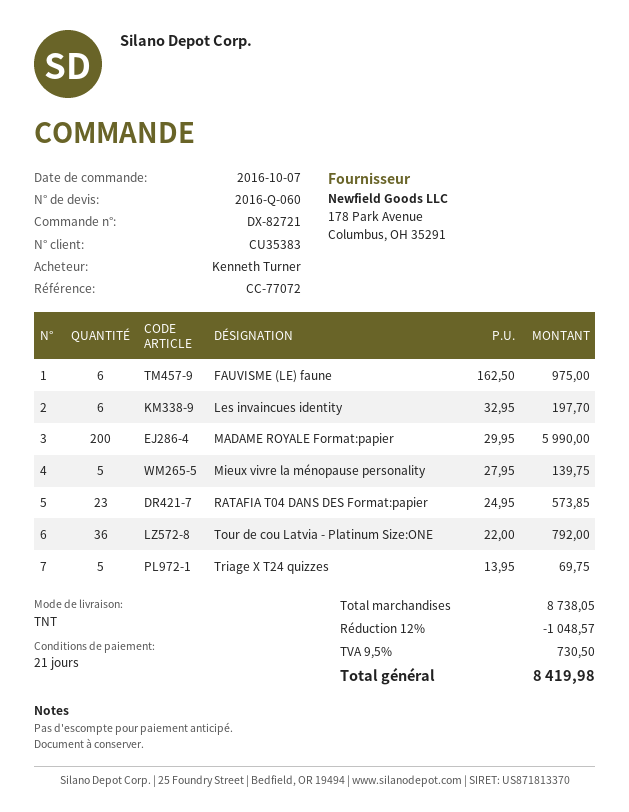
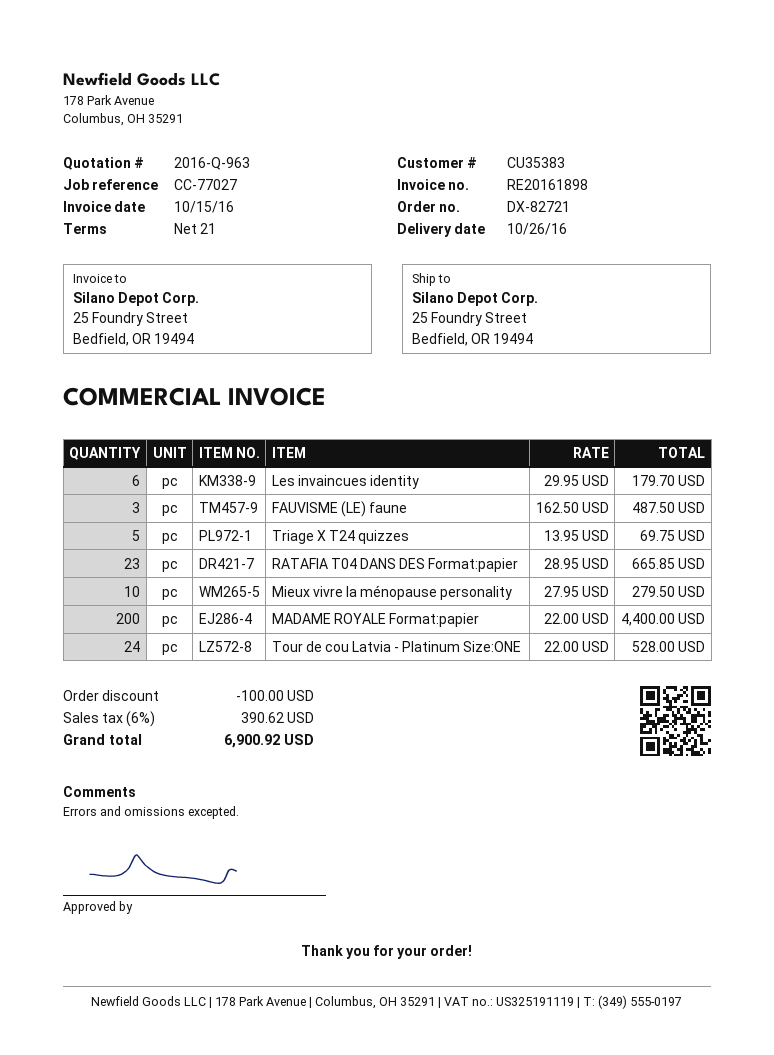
quote number: 2016-Q-060 -> 2016-Q-963
reference: CC-77072 -> CC-77027
FAUVISME (LE) faune: 6 x 162.50 = 975.00 -> 3 x 162.50 = 487.50
Les invaincues identity: 6 x 32.95 = 197.70 -> 6 x 29.95 = 179.70
MADAME ROYALE Format:papier: 200 x 29.95 = 5990.00 -> 200 x 22.00 = 4400.00
Mieux vivre la ménopause personality: 5 x 27.95 = 139.75 -> 10 x 27.95 = 279.50
RATAFIA T04 DANS DES Format:papier: 23 x 24.95 = 573.85 -> 23 x 28.95 = 665.85
Tour de cou Latvia - Platinum Size:ONE: 36 x 22.00 = 792.00 -> 24 x 22.00 = 528.00
discount: 1048.57 -> 100.00
tax: 9.5% = 730.50 -> 6% = 390.62
total: 8419.98 -> 6900.92

